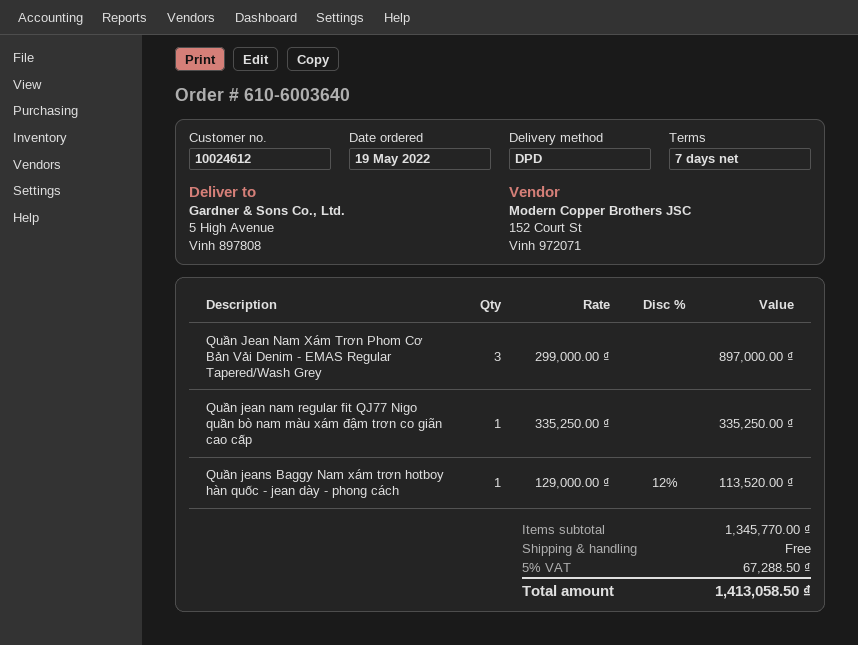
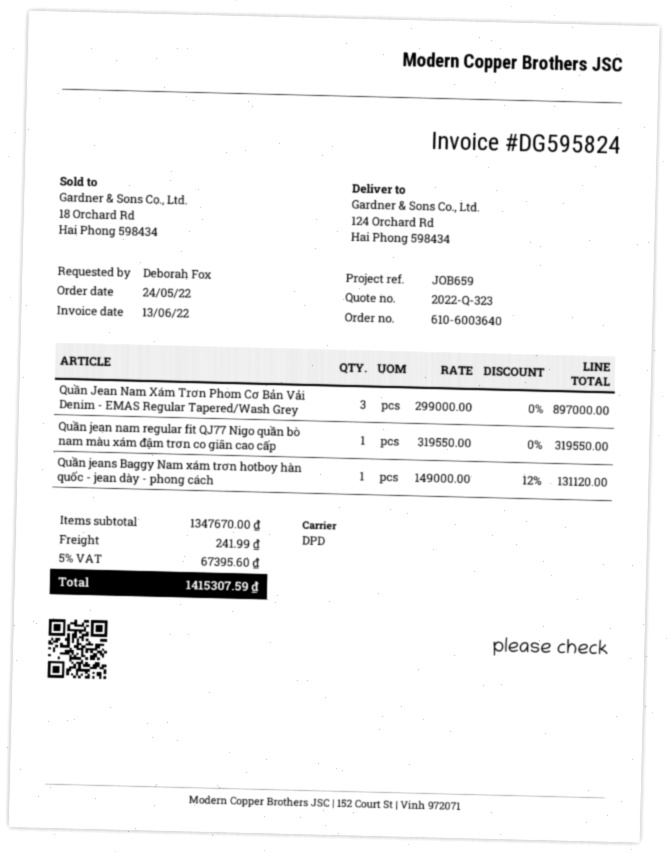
order date: 2022-05-19 -> 2022-05-24
ship to: 5 High Avenue, Vinh 897808 -> 124 Orchard Rd, Hai Phong 598434
Quần jean nam regular fit QJ77 Nigo quần bò nam màu xám đậm trơn co giãn cao cấp: 1 x 335250.00 = 335250.00 -> 1 x 319550.00 = 319550.00
Quần jeans Baggy Nam xám trơn hotboy hàn quốc - jean dày - phong cách: 1 x 129000.00 - 12% = 113520.00 -> 1 x 149000.00 - 12% = 131120.00
subtotal: 1345770.00 -> 1347670.00
shipping: 0.00 -> 241.99
tax: 5% = 67288.50 -> 5% = 67395.60
total: 1413058.50 -> 1415307.59

